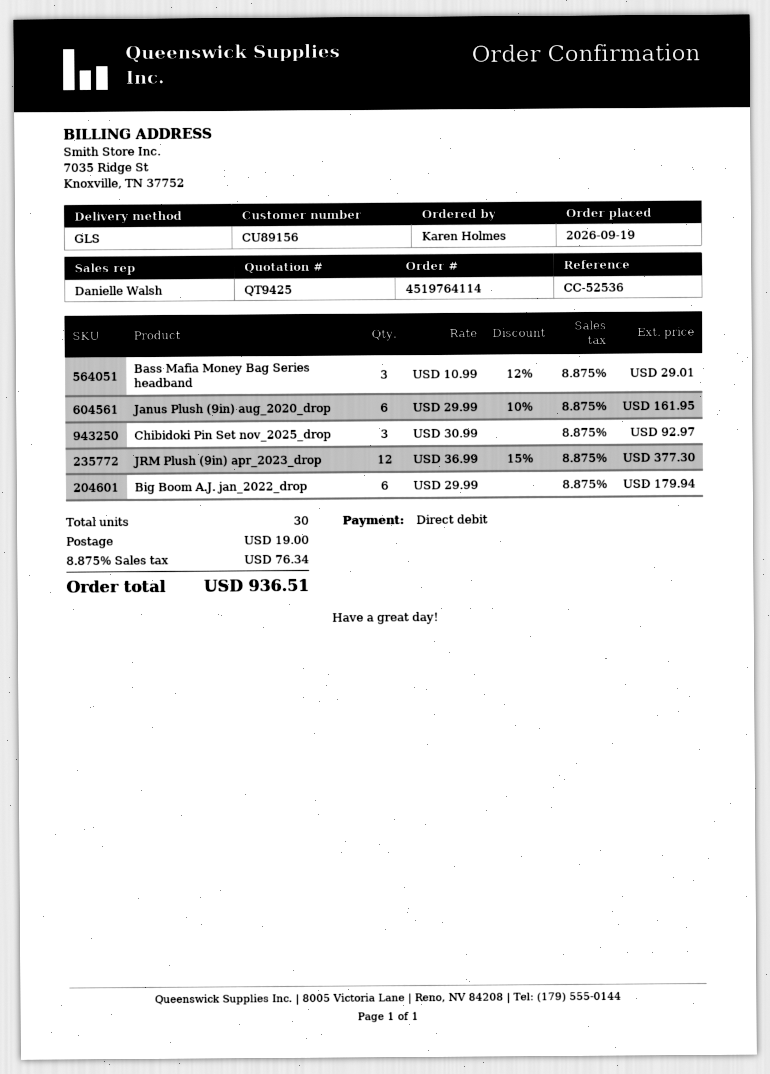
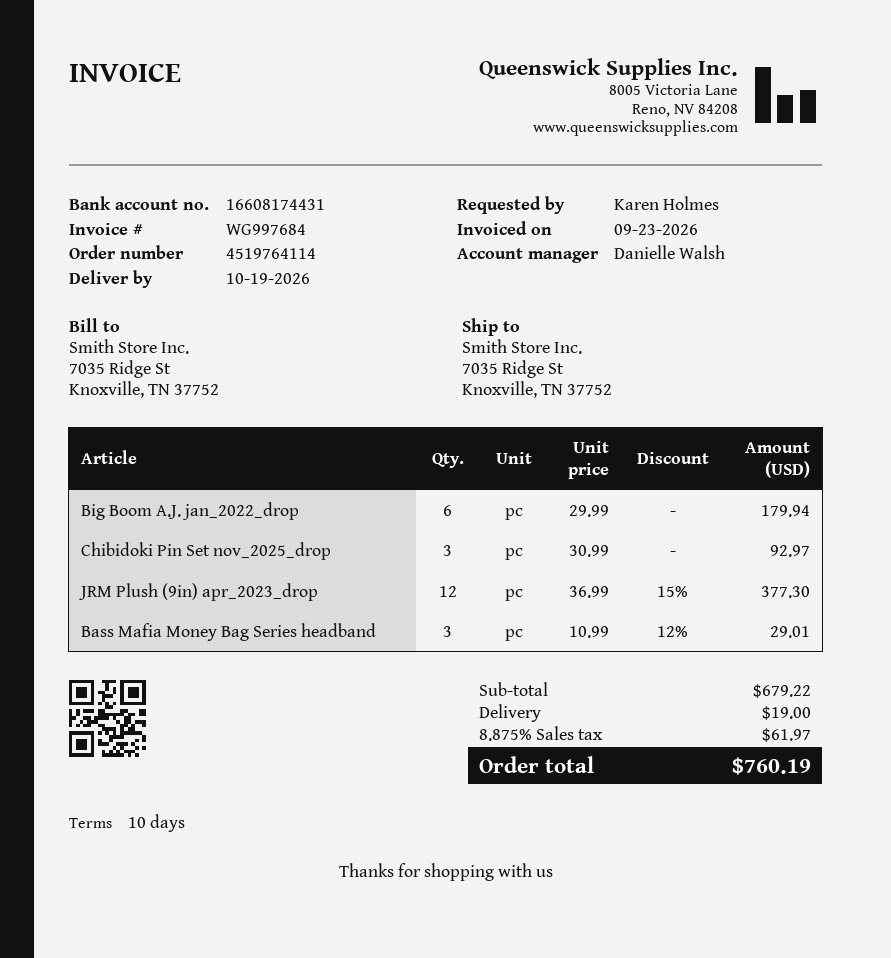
Janus Plush (9in) aug_2020_drop: 6 x 29.99 - 10% = 161.95 -> none
tax: 8.875% = 76.34 -> 8.875% = 61.97
total: 936.51 -> 760.19

